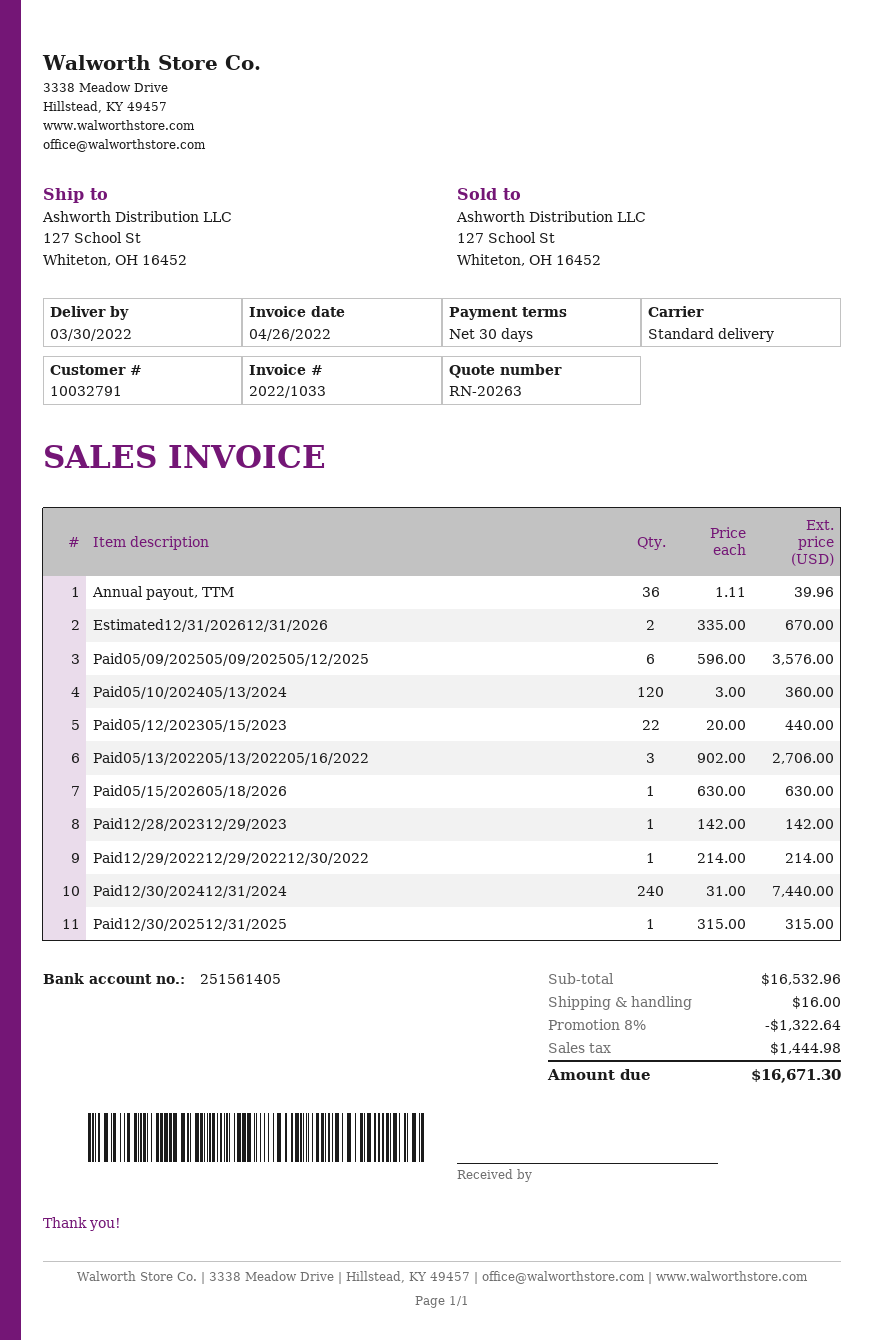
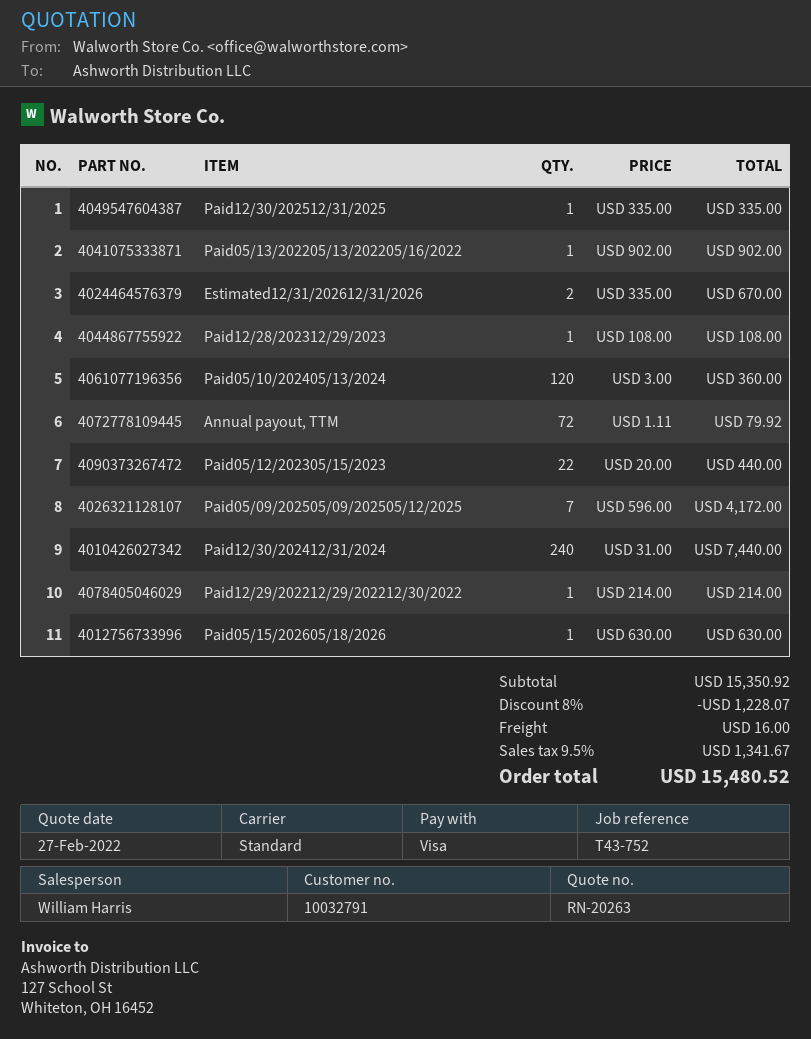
Annual payout, TTM: 36 x 1.11 = 39.96 -> 72 x 1.11 = 79.92
Paid05/09/202505/09/202505/12/2025: 6 x 596.00 = 3576.00 -> 7 x 596.00 = 4172.00
Paid05/13/202205/13/202205/16/2022: 3 x 902.00 = 2706.00 -> 1 x 902.00 = 902.00
Paid12/28/202312/29/2023: 1 x 142.00 = 142.00 -> 1 x 108.00 = 108.00
Paid12/30/202512/31/2025: 1 x 315.00 = 315.00 -> 1 x 335.00 = 335.00
subtotal: 16532.96 -> 15350.92
discount: 8% = 1322.64 -> 8% = 1228.07
tax: 1444.98 -> 1341.67
total: 16671.30 -> 15480.52

